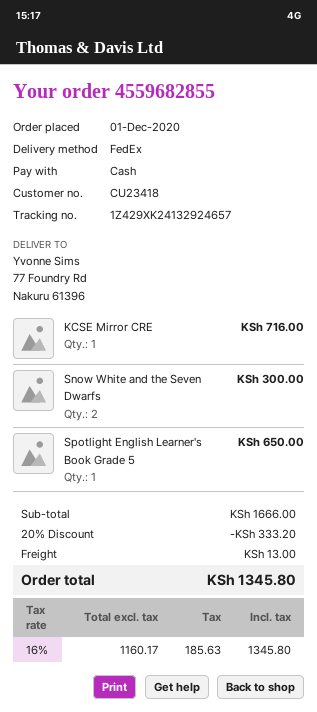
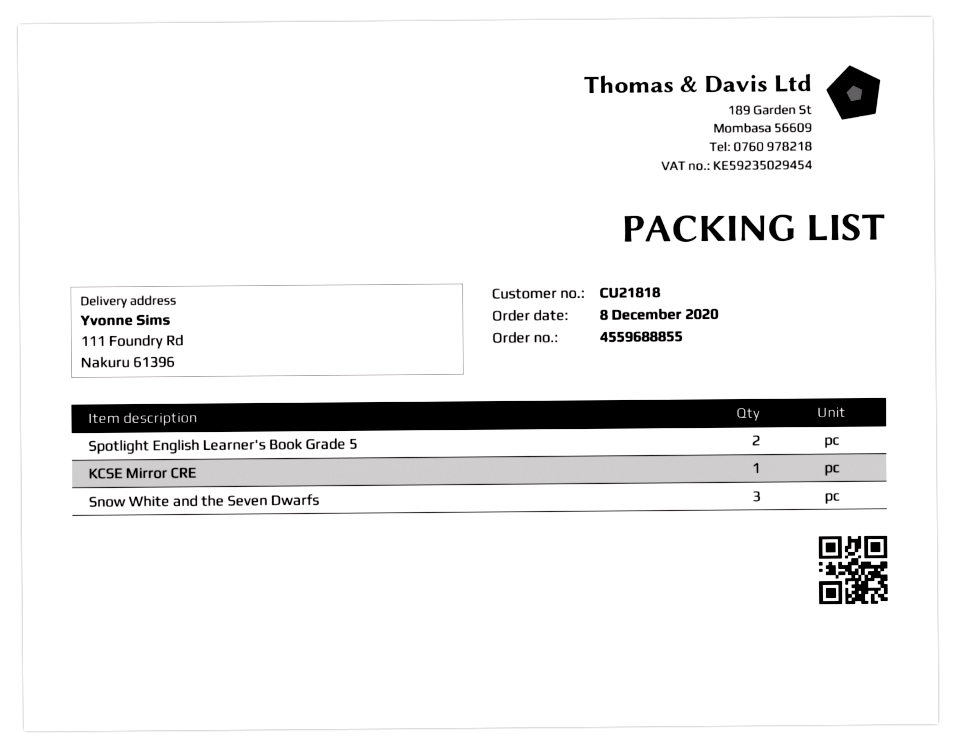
order number: 4559682855 -> 4559688855
order date: 2020-12-01 -> 2020-12-08
customer number: CU23418 -> CU21818
ship to: 77 Foundry Rd, Nakuru 61396 -> 111 Foundry Rd, Nakuru 61396
Snow White and the Seven Dwarfs: 2 -> 3
Spotlight English Learner's Book Grade 5: 1 -> 2

